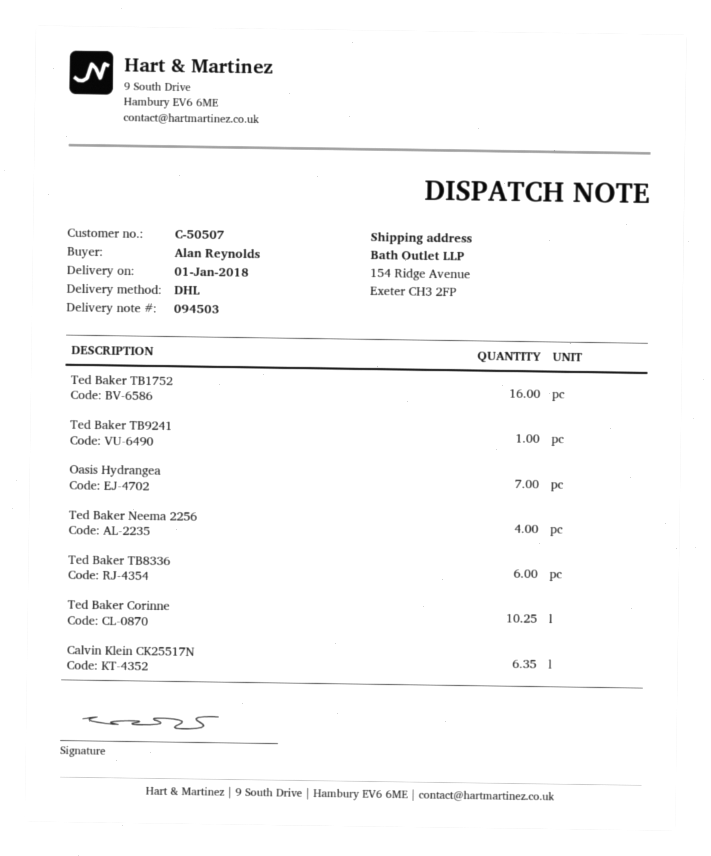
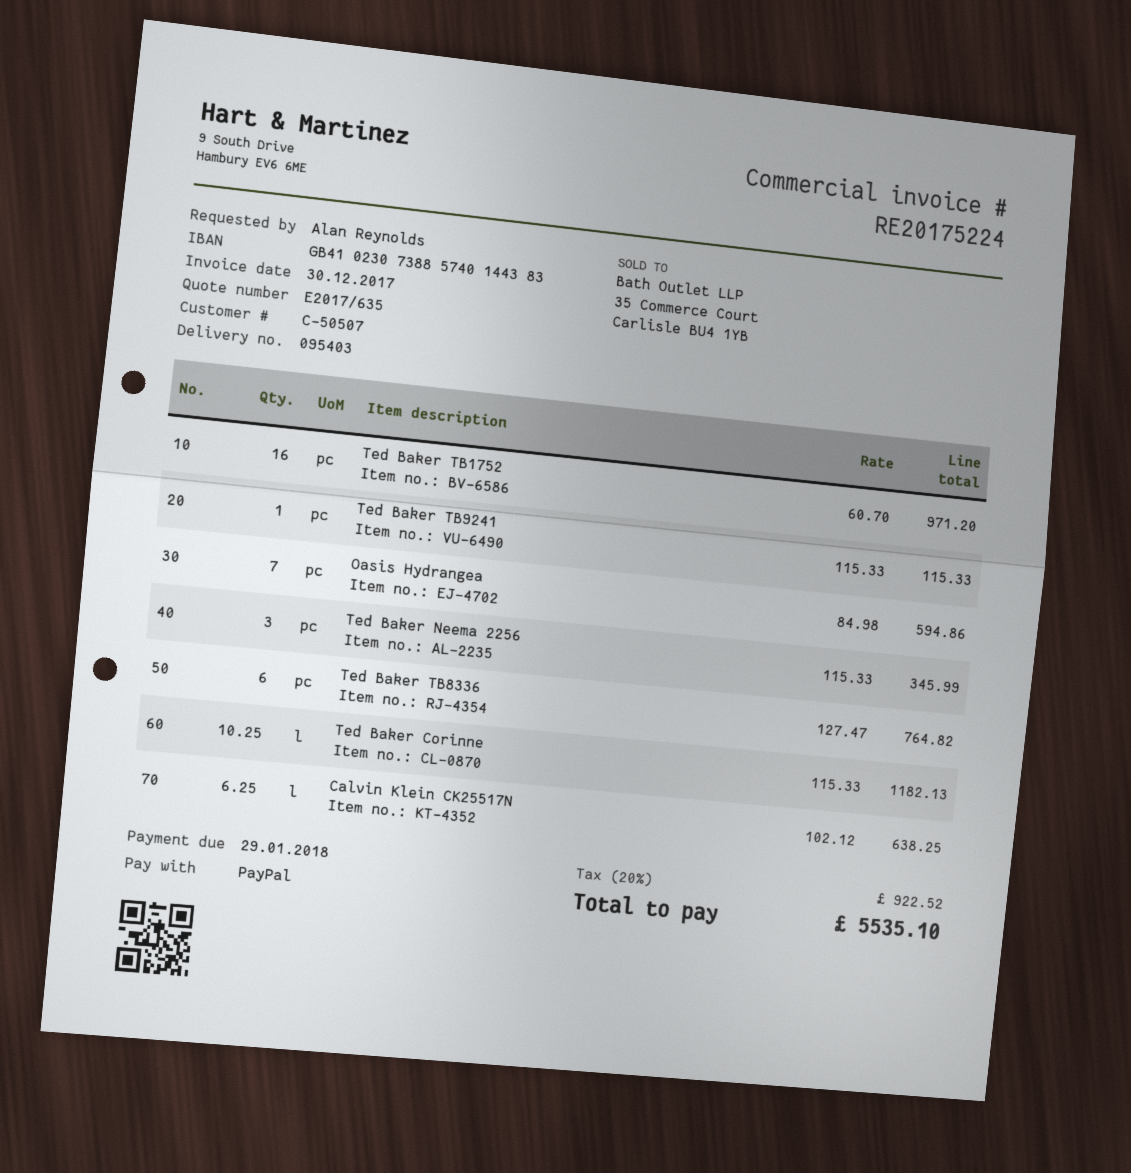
delivery note number: 094503 -> 095403
Ted Baker Neema 2256: 4 -> 3
Calvin Klein CK25517N: 6.35 -> 6.25

